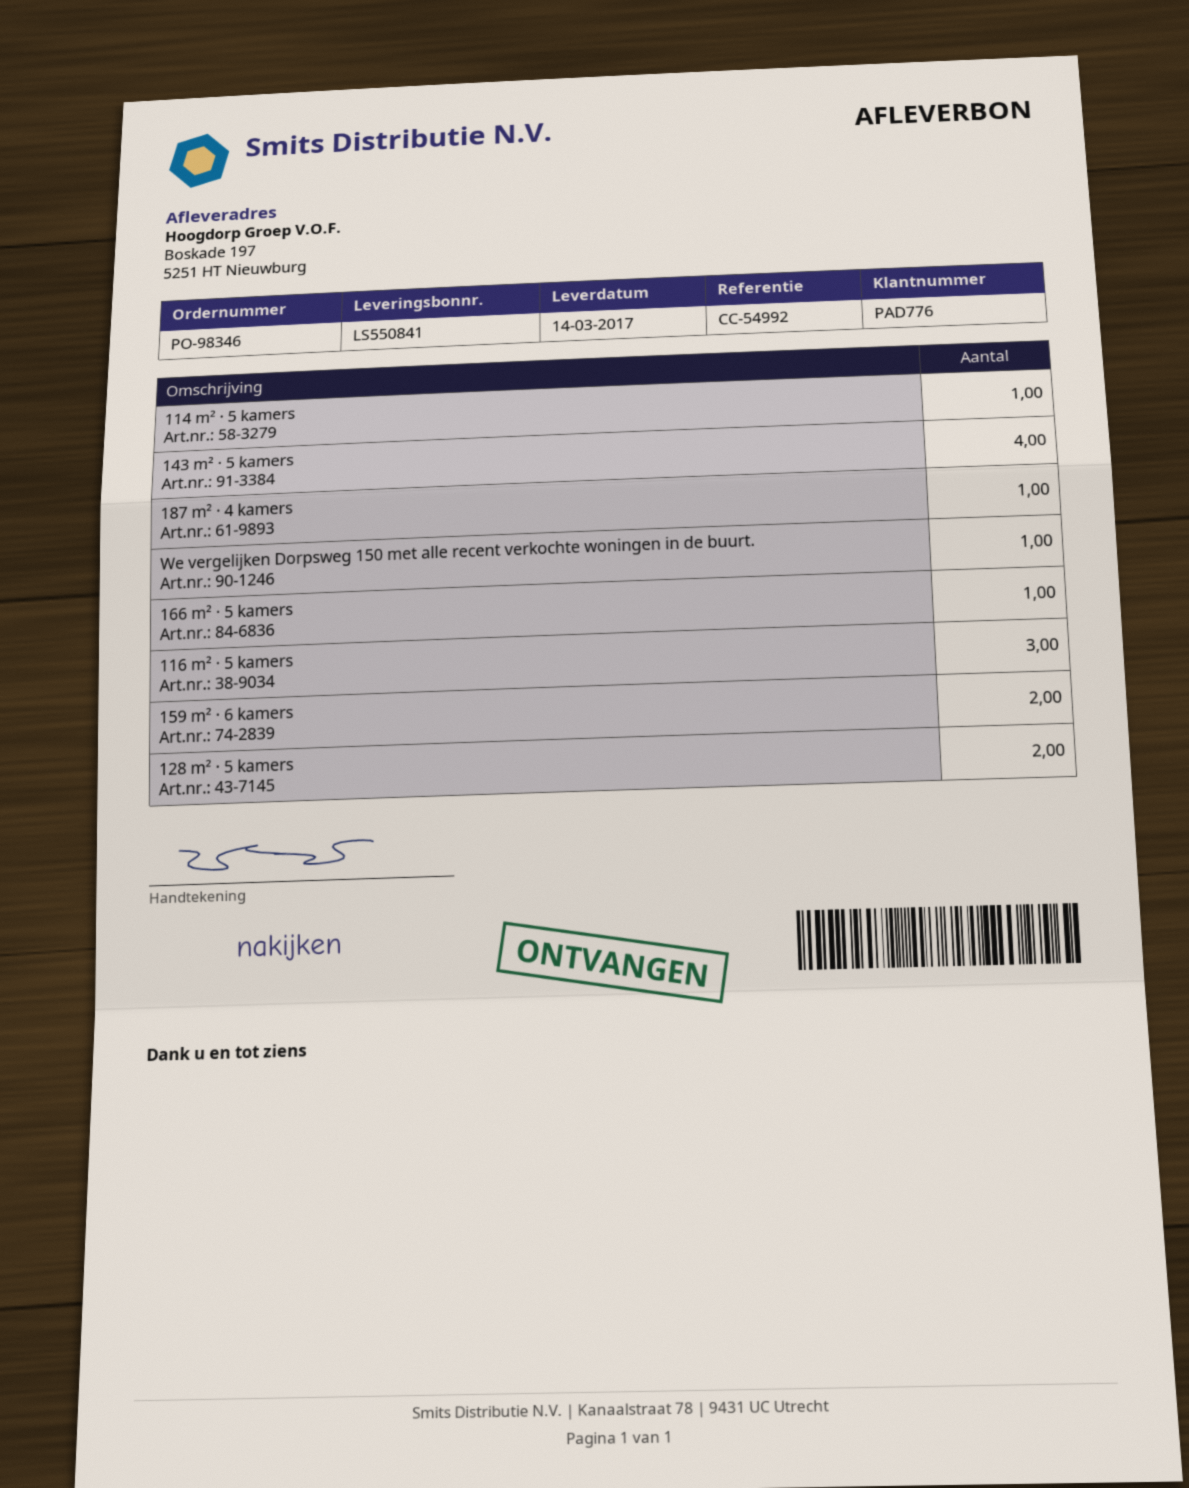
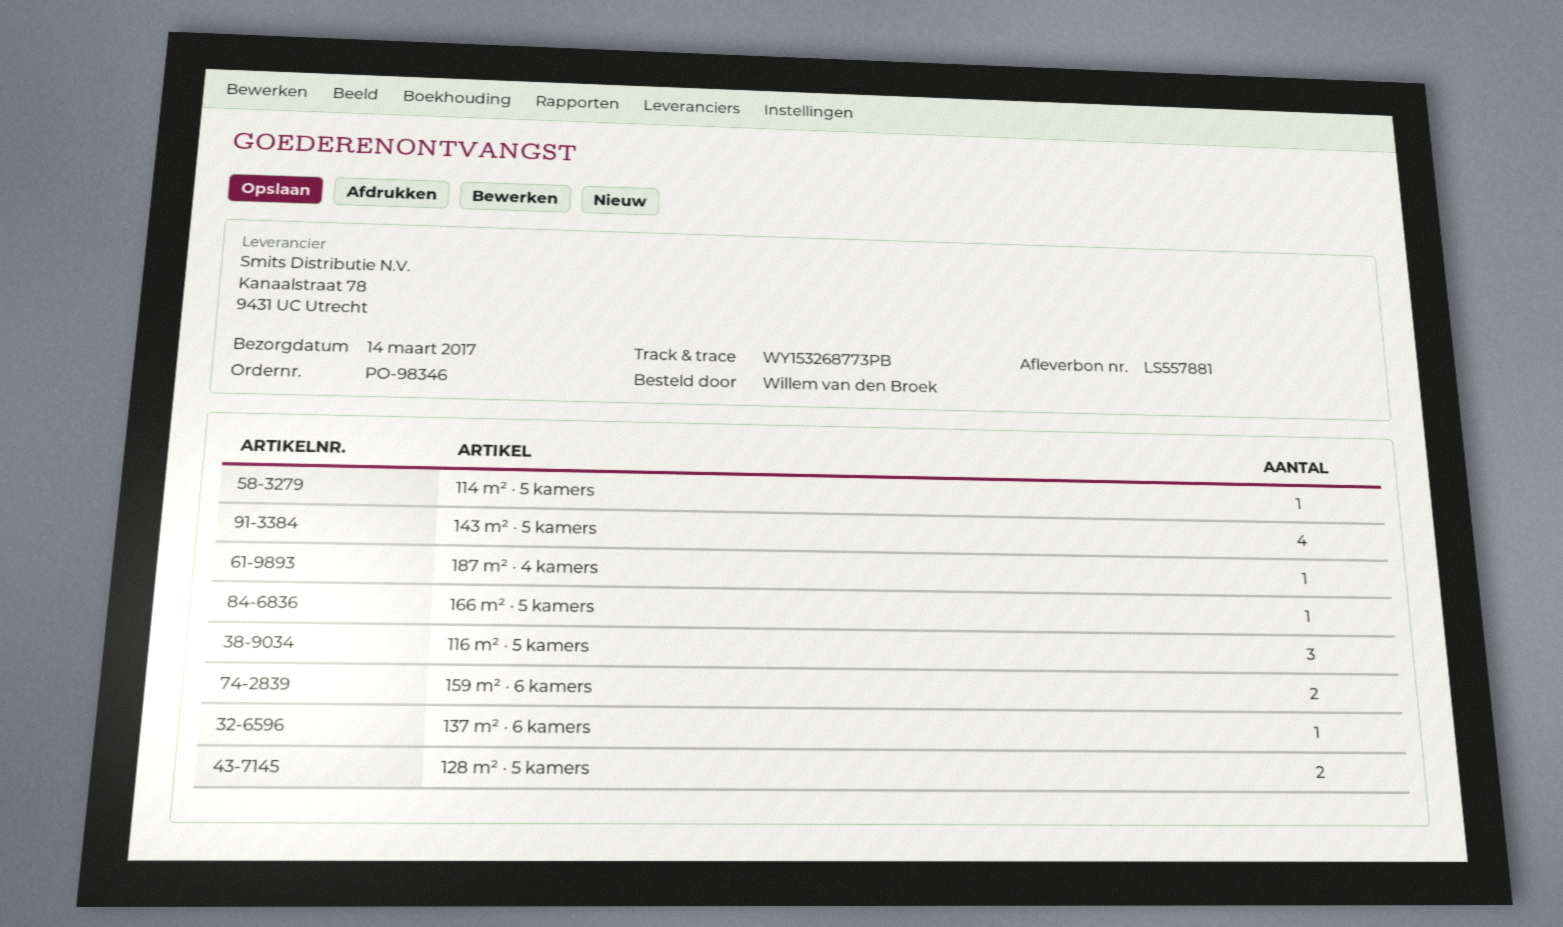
delivery note number: LS550841 -> LS557881
We vergelijken Dorpsweg 150 met alle recent verkochte woningen in de buurt.: 1 -> none
137 m² · 6 kamers: none -> 1

